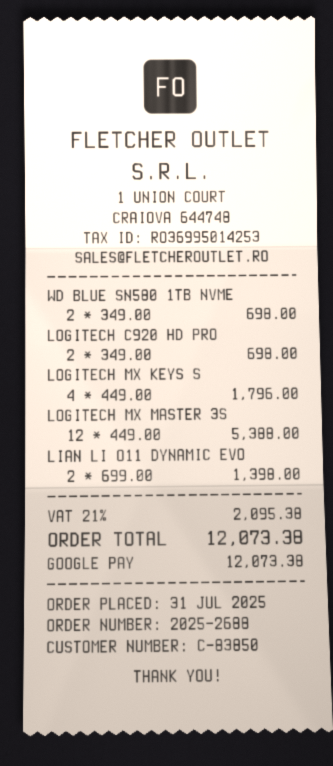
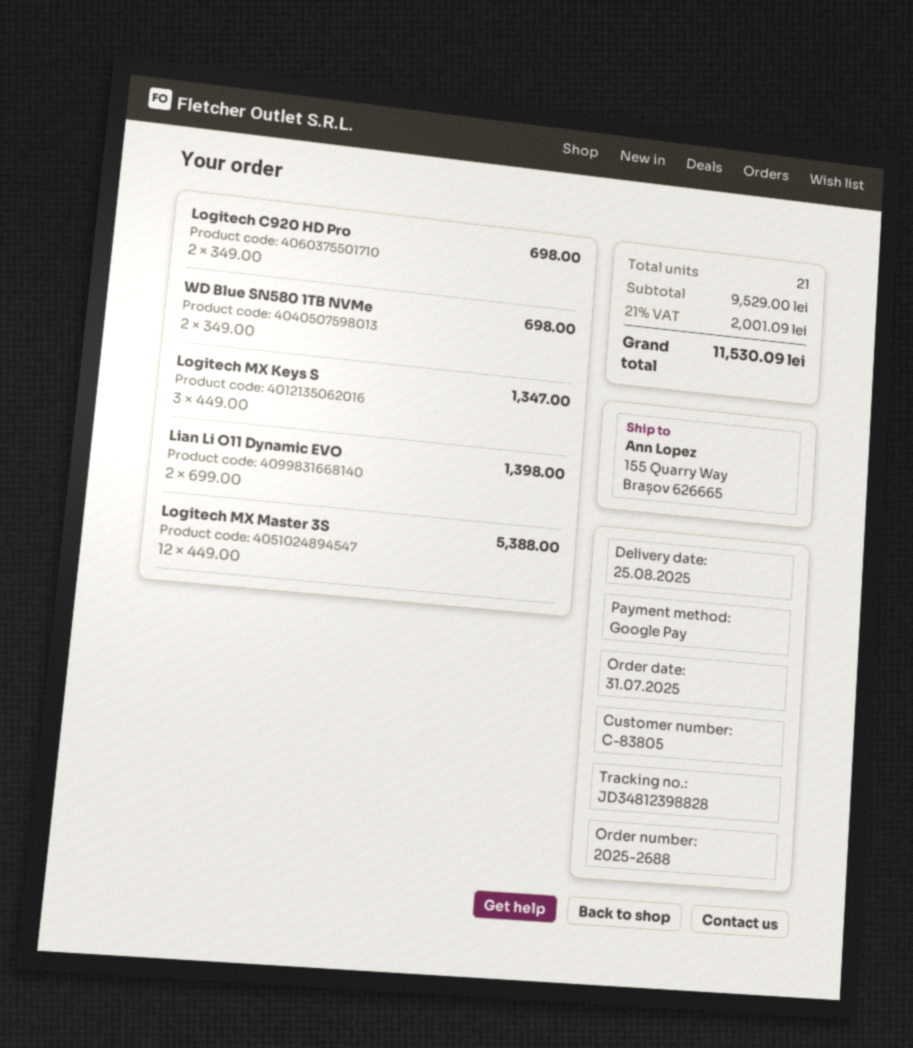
customer number: C-83850 -> C-83805
LOGITECH MX KEYS S: 4 x 449.00 = 1796.00 -> 3 x 449.00 = 1347.00
tax: 21% = 2095.38 -> 21% = 2001.09
total: 12073.38 -> 11530.09

